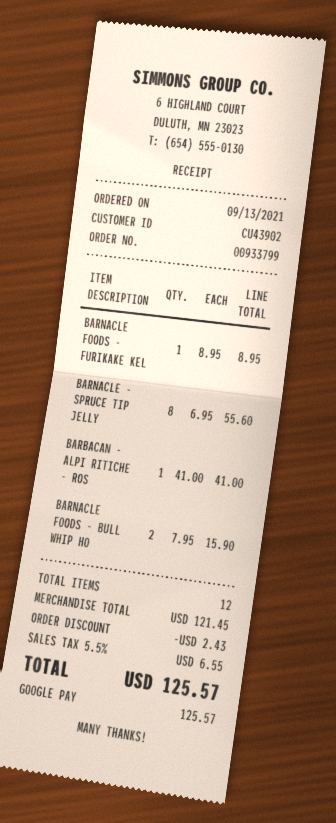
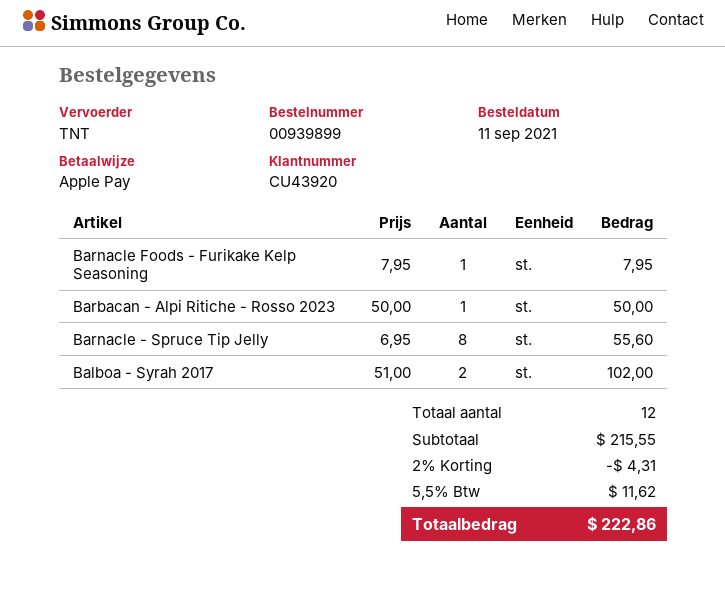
order number: 00933799 -> 00939899
order date: 2021-09-13 -> 2021-09-11
customer number: CU43902 -> CU43920
payment method: Google Pay -> Apple Pay
BARNACLE FOODS - FURIKAKE KEL: 1 x 8.95 = 8.95 -> 1 x 7.95 = 7.95
BARBACAN - ALPI RITICHE - ROS: 1 x 41.00 = 41.00 -> 1 x 50.00 = 50.00
BARNACLE FOODS - BULL WHIP HO: 2 x 7.95 = 15.90 -> none
Balboa - Syrah 2017: none -> 2 x 51.00 = 102.00
subtotal: 121.45 -> 215.55
discount: 2.43 -> 4.31
tax: 5.5% = 6.55 -> 5.5% = 11.62
total: 125.57 -> 222.86

